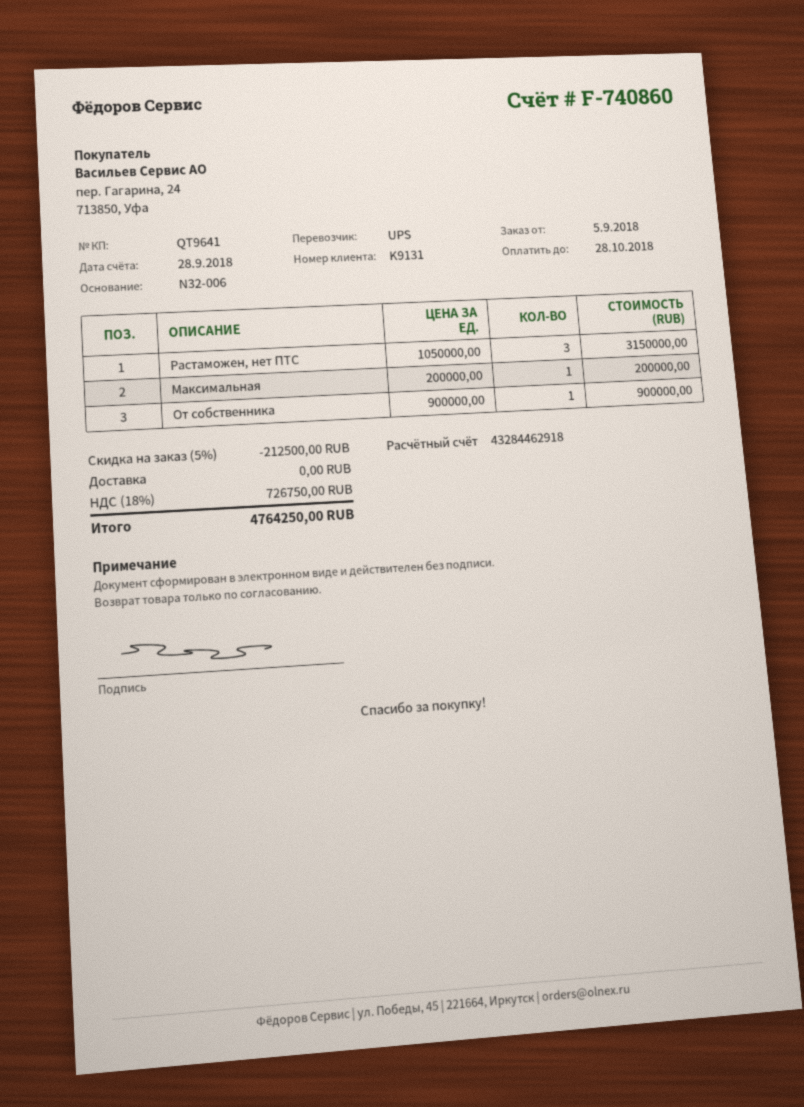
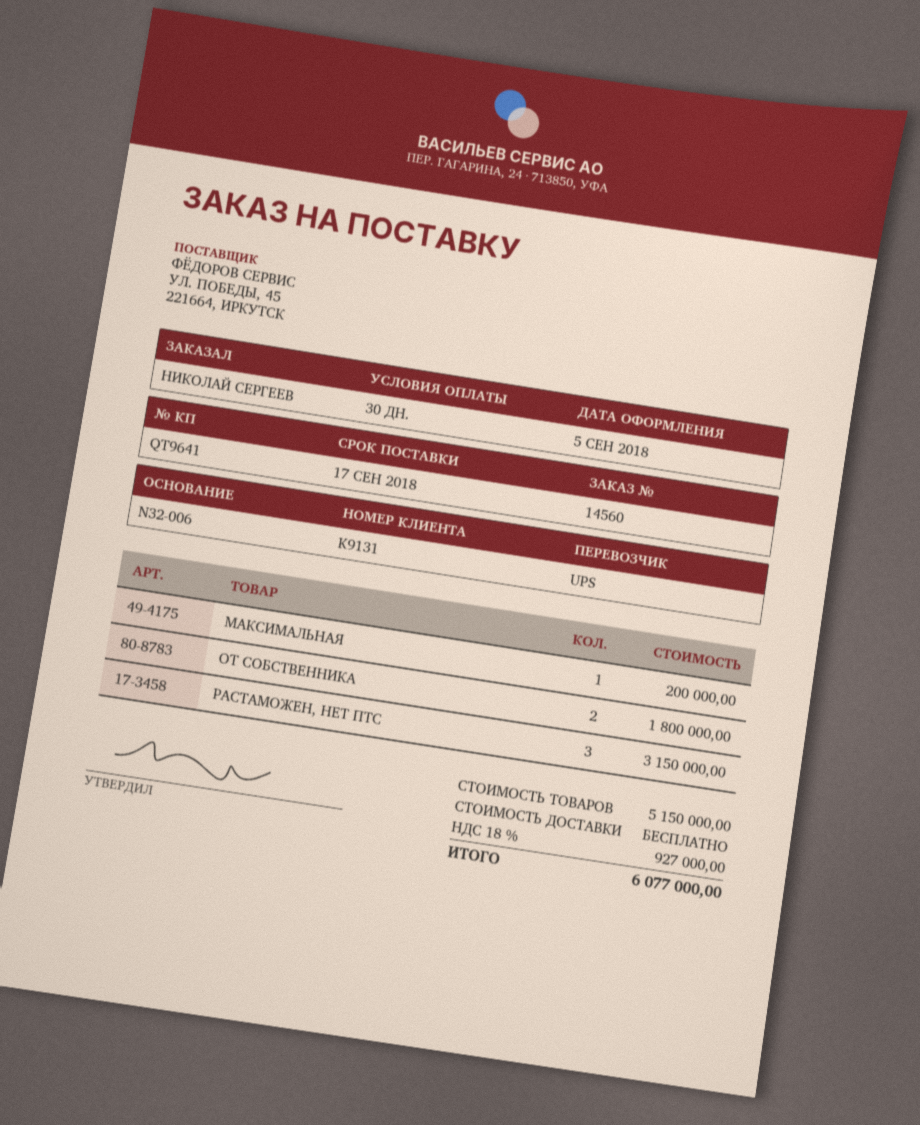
От собственника: 1 for 900000.00 -> 2 for 1800000.00
discount: 5% = 212500.00 -> none
tax: 18% = 726750.00 -> 18% = 927000.00
total: 4764250.00 -> 6077000.00

